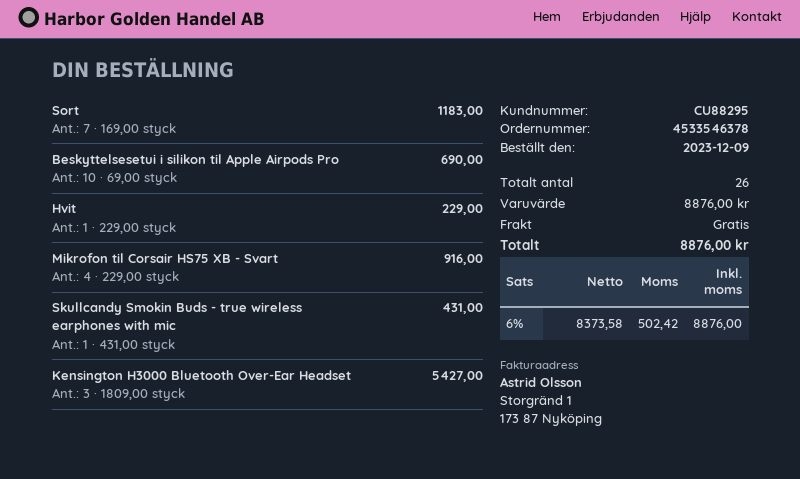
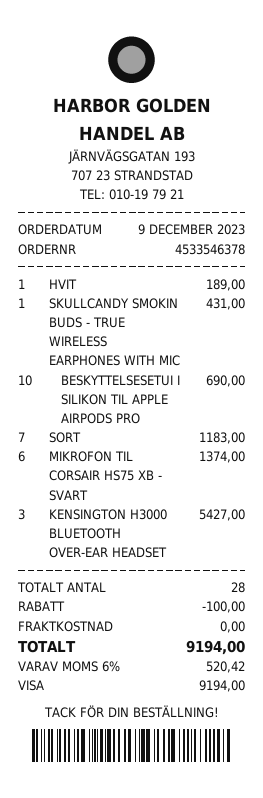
Hvit: 1 for 229.00 -> 1 for 189.00
Mikrofon til Corsair HS75 XB - Svart: 4 for 916.00 -> 6 for 1374.00
total quantity: 26 -> 28
discount: none -> 100.00
tax: 6% = 502.42 -> 6% = 520.42
total: 8876.00 -> 9194.00

